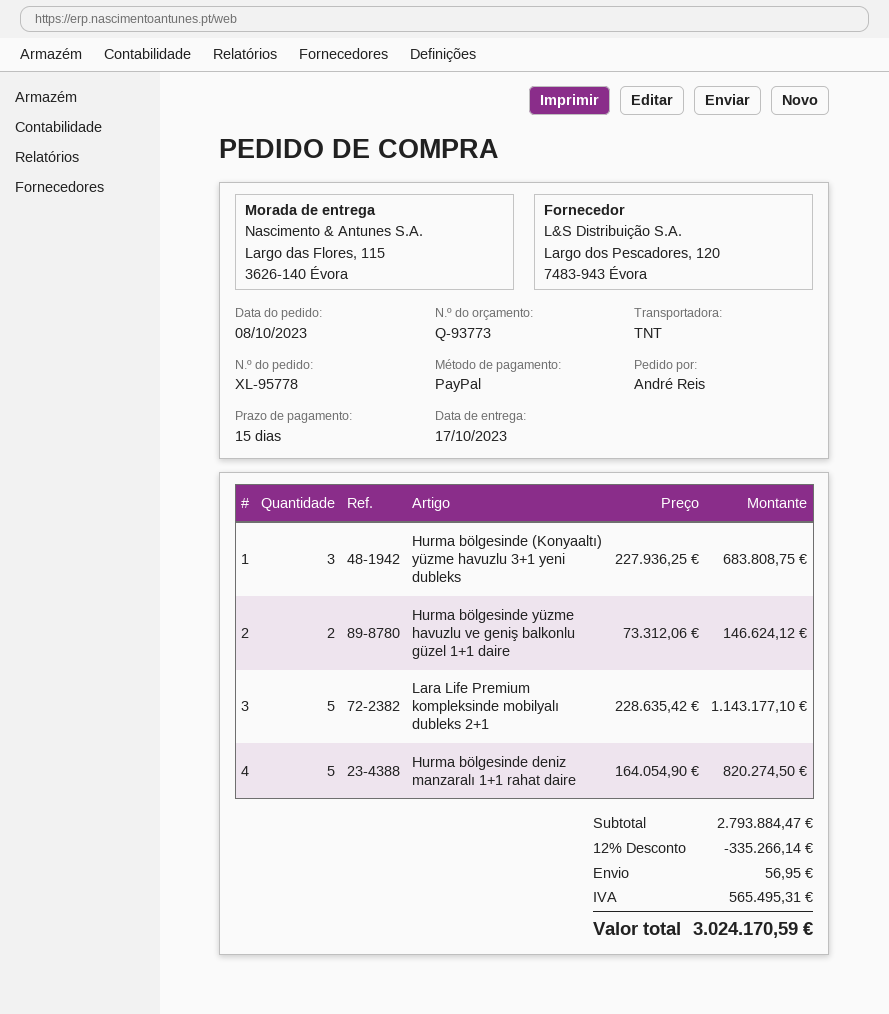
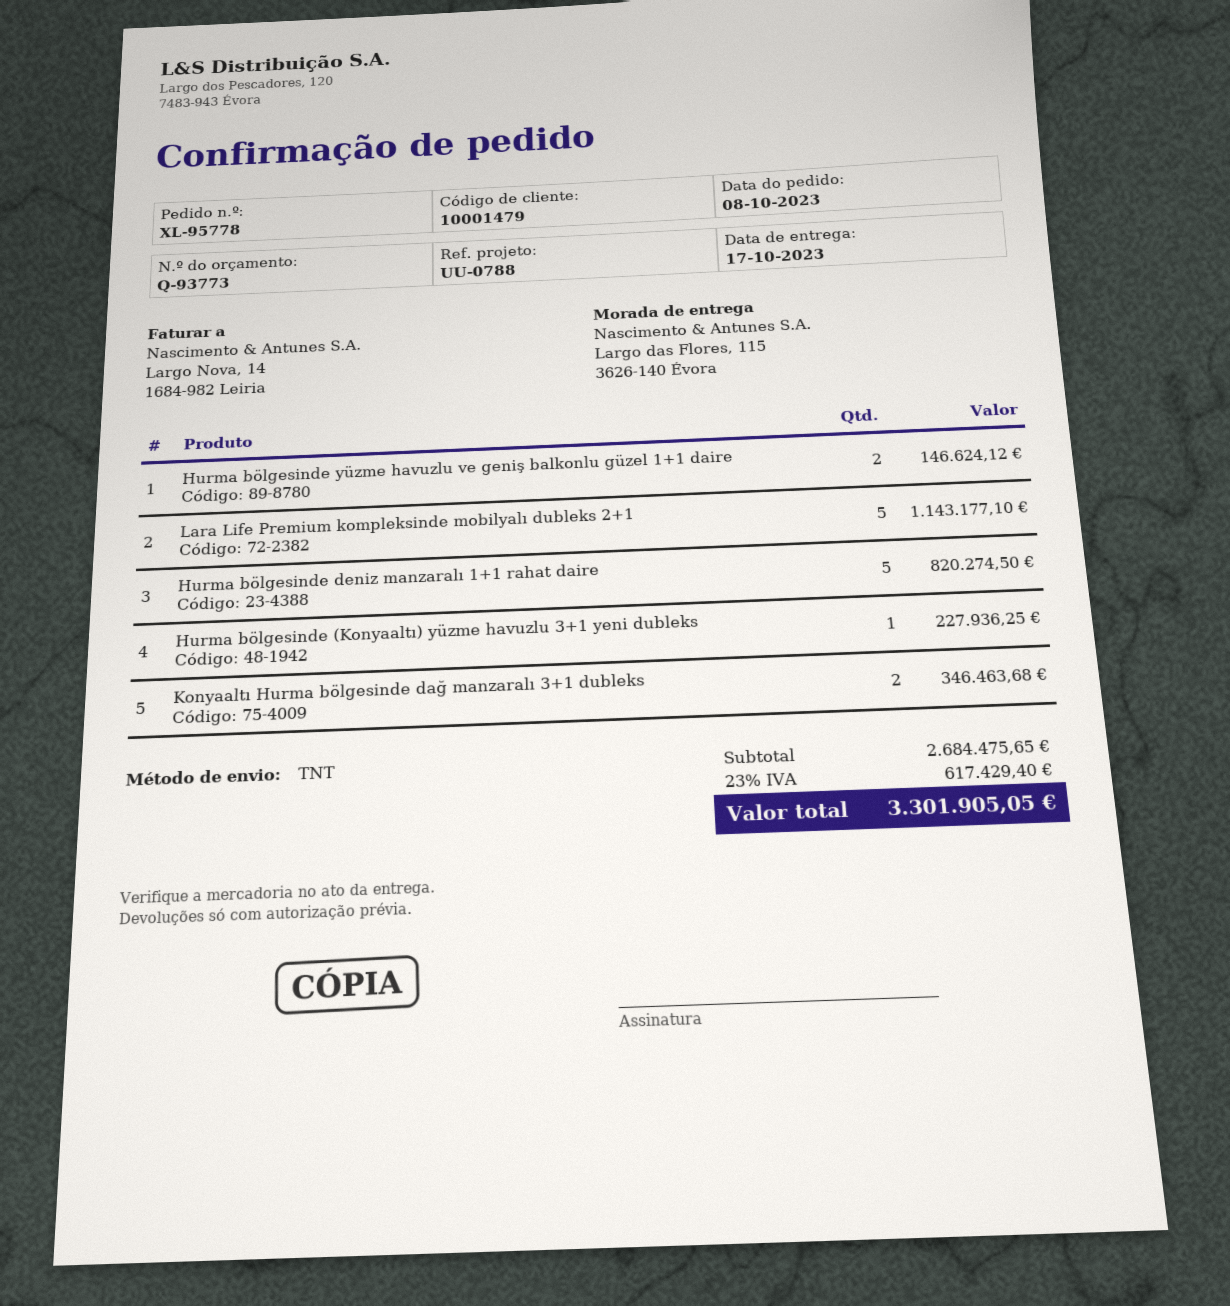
Hurma bölgesinde (Konyaaltı) yüzme havuzlu 3+1 yeni dubleks: 3 for 683808.75 -> 1 for 227936.25
Konyaaltı Hurma bölgesinde dağ manzaralı 3+1 dubleks: none -> 2 for 346463.68
subtotal: 2793884.47 -> 2684475.65
discount: 12% = 335266.14 -> none
shipping: 56.95 -> none
tax: 565495.31 -> 617429.40
total: 3024170.59 -> 3301905.05

